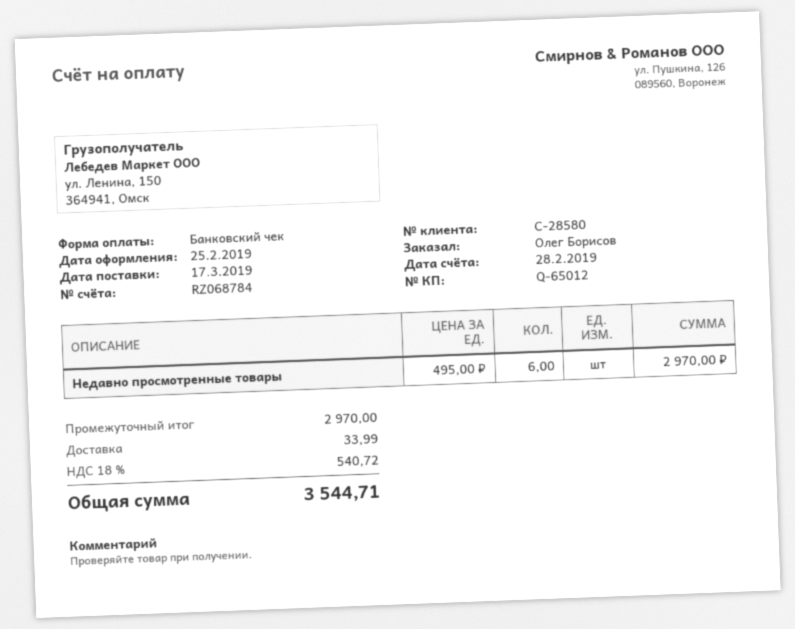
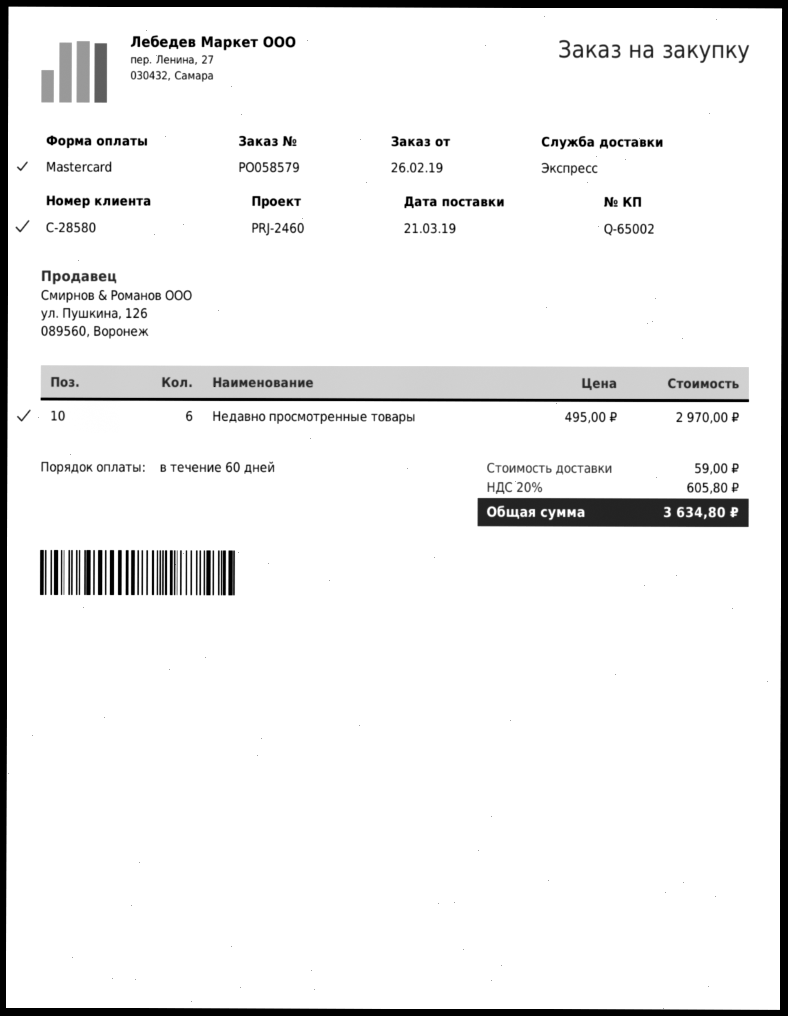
quote number: Q-65012 -> Q-65002
order date: 2019-02-25 -> 2019-02-26
delivery date: 2019-03-17 -> 2019-03-21
payment method: cheque -> Mastercard
shipping: 33.99 -> 59.00
tax: 18% = 540.72 -> 20% = 605.80
total: 3544.71 -> 3634.80

